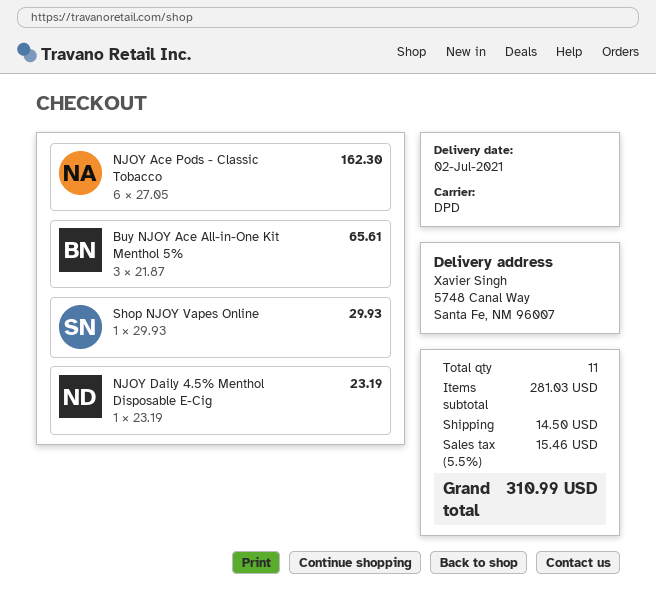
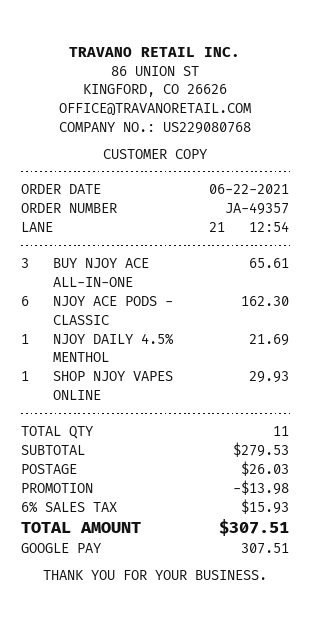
NJOY Daily 4.5% Menthol Disposable E-Cig: 1 for 23.19 -> 1 for 21.69
subtotal: 281.03 -> 279.53
discount: none -> 13.98
shipping: 14.50 -> 26.03
tax: 5.5% = 15.46 -> 6% = 15.93
total: 310.99 -> 307.51

